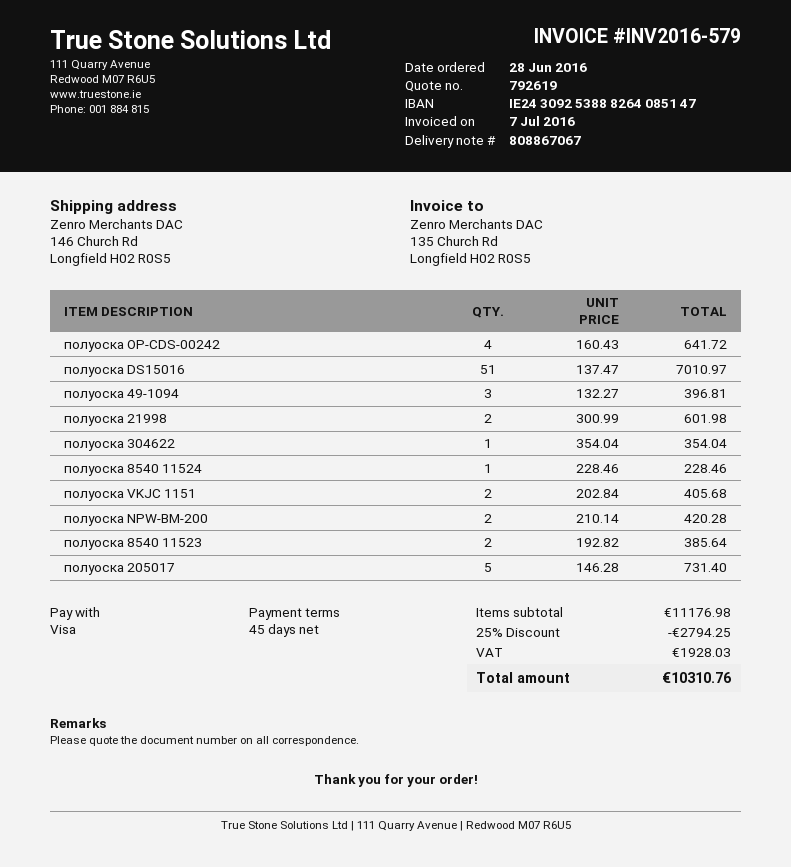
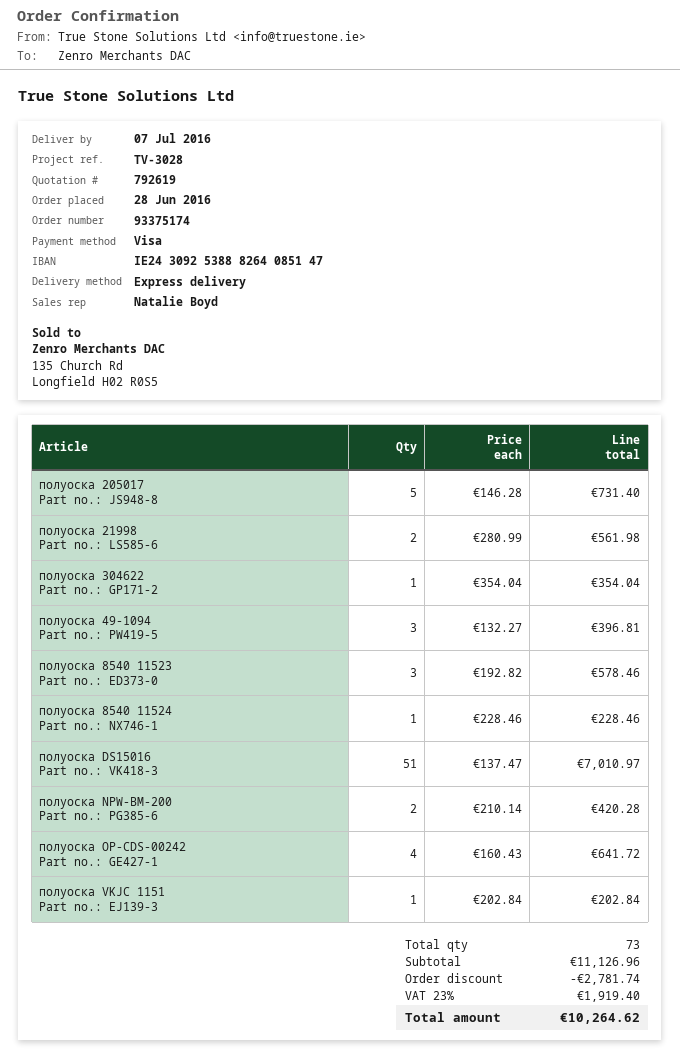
полуоска 21998: 2 x 300.99 = 601.98 -> 2 x 280.99 = 561.98
полуоска VKJC 1151: 2 x 202.84 = 405.68 -> 1 x 202.84 = 202.84
полуоска 8540 11523: 2 x 192.82 = 385.64 -> 3 x 192.82 = 578.46
subtotal: 11176.98 -> 11126.96
discount: 2794.25 -> 2781.74
tax: 1928.03 -> 1919.40
total: 10310.76 -> 10264.62

